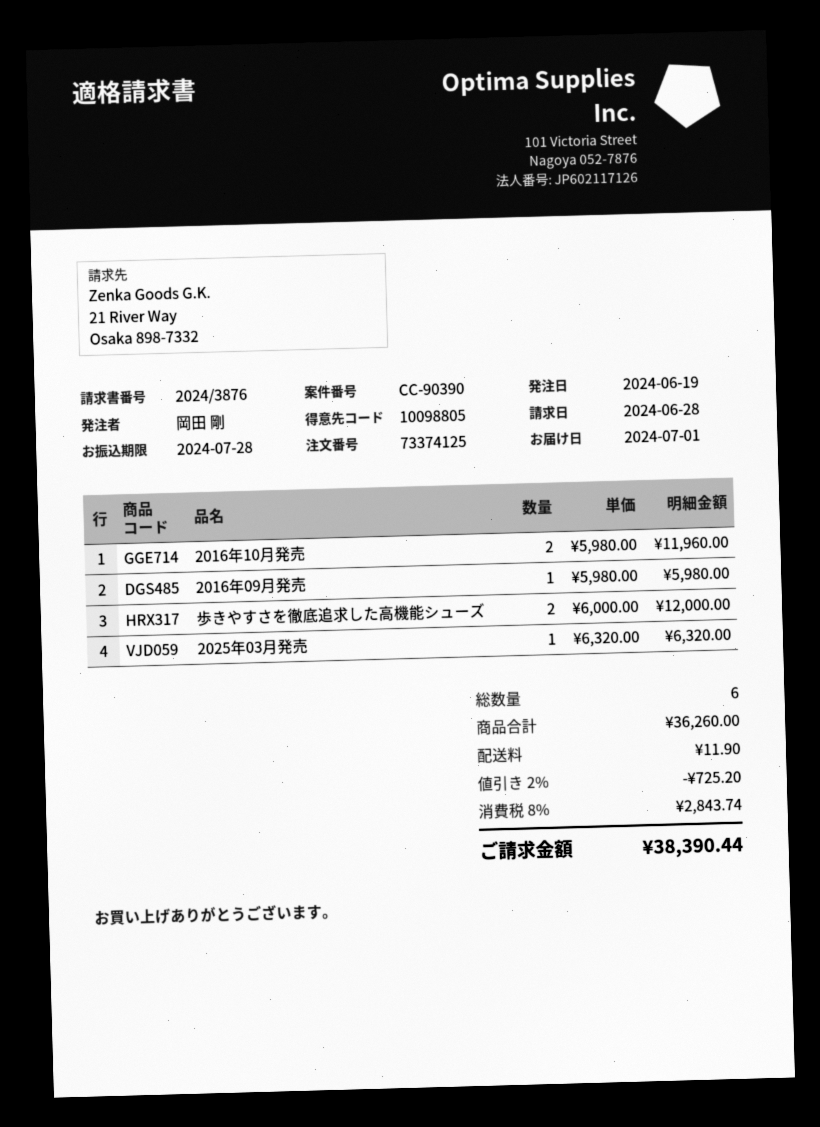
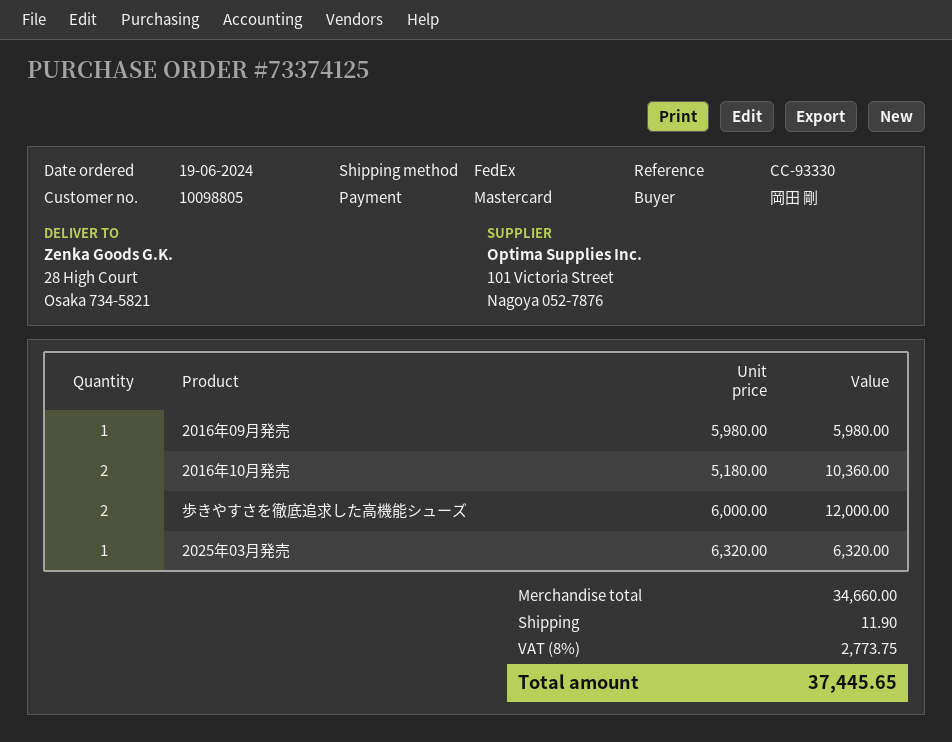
reference: CC-90390 -> CC-93330
2016年10月発売: 2 x 5980.00 = 11960.00 -> 2 x 5180.00 = 10360.00
subtotal: 36260.00 -> 34660.00
discount: 2% = 725.20 -> none
tax: 8% = 2843.74 -> 8% = 2773.75
total: 38390.44 -> 37445.65

